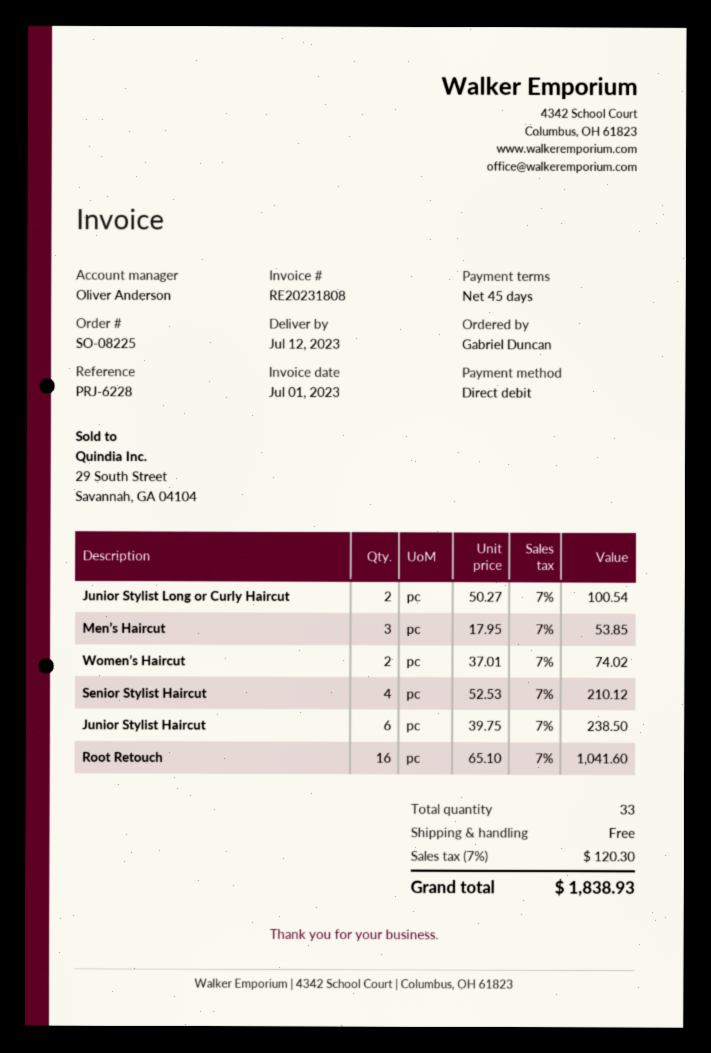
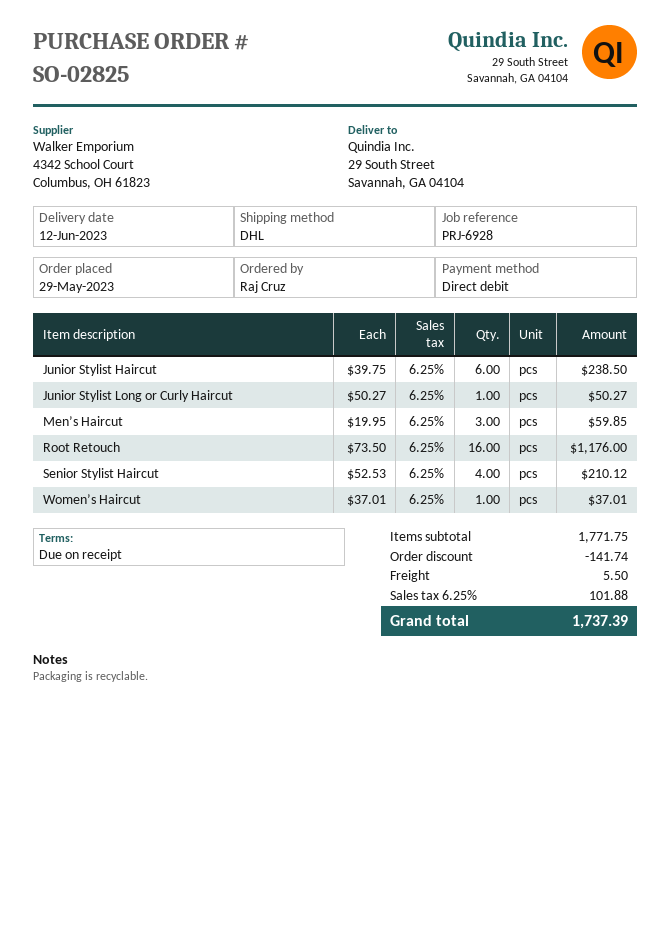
order number: SO-08225 -> SO-02825
delivery date: 2023-07-12 -> 2023-06-12
payment terms: 45 days -> on receipt
reference: PRJ-6228 -> PRJ-6928
ordered by: Gabriel Duncan -> Raj Cruz
Junior Stylist Long or Curly Haircut: 2 x 50.27 = 100.54 -> 1 x 50.27 = 50.27
Men’s Haircut: 3 x 17.95 = 53.85 -> 3 x 19.95 = 59.85
Women’s Haircut: 2 x 37.01 = 74.02 -> 1 x 37.01 = 37.01
Root Retouch: 16 x 65.10 = 1041.60 -> 16 x 73.50 = 1176.00
discount: none -> 141.74
shipping: 0.00 -> 5.50
tax: 7% = 120.30 -> 6.25% = 101.88
total: 1838.93 -> 1737.39

